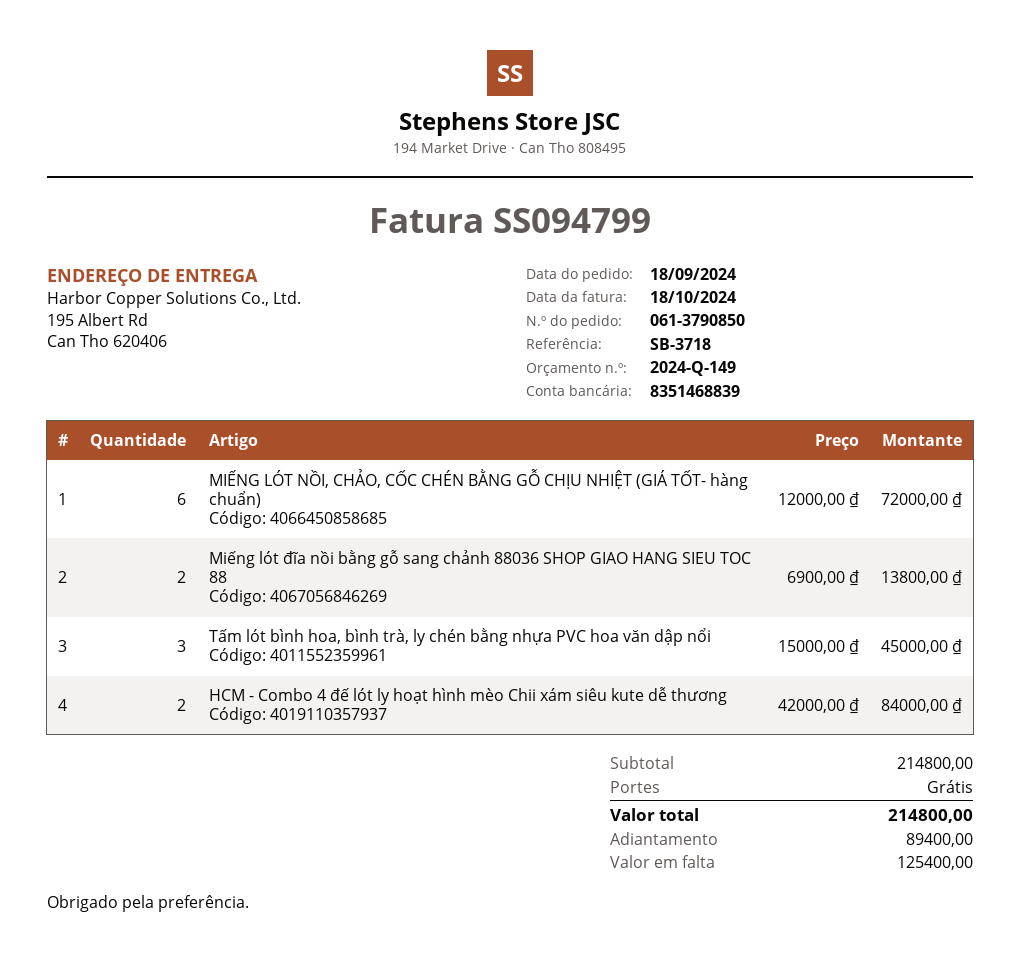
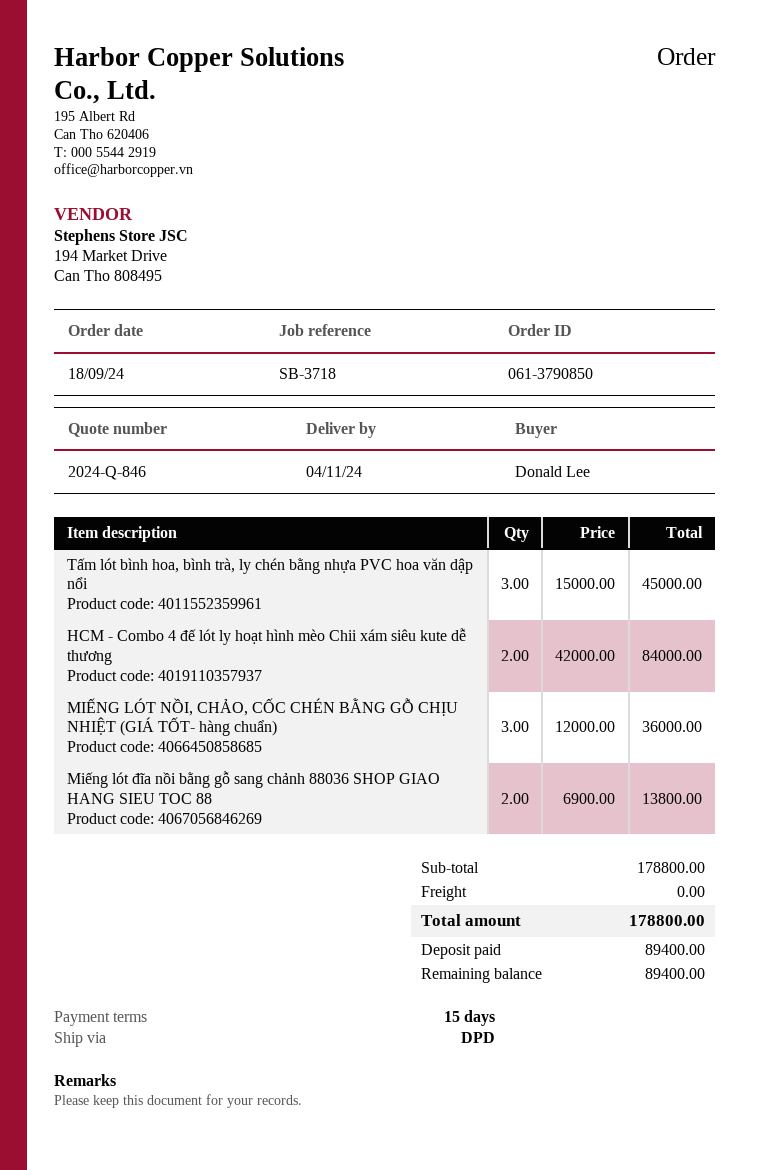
quote number: 2024-Q-149 -> 2024-Q-846
MIẾNG LÓT NỒI, CHẢO, CỐC CHÉN BẰNG GỖ CHỊU NHIỆT (GIÁ TỐT- hàng chuẩn): 6 x 12000.00 = 72000.00 -> 3 x 12000.00 = 36000.00
subtotal: 214800.00 -> 178800.00
total: 214800.00 -> 178800.00
balance: 125400.00 -> 89400.00

